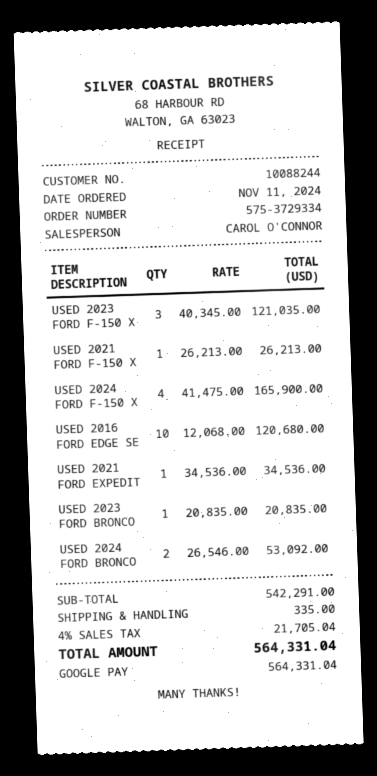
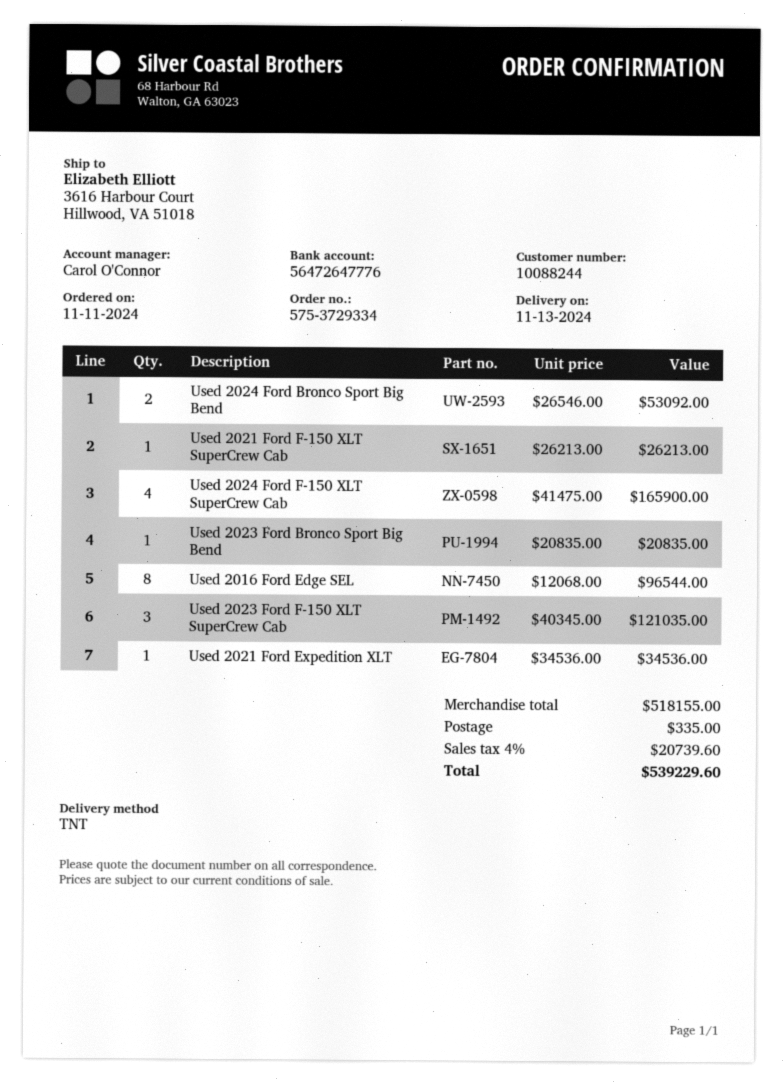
USED 2016 FORD EDGE SE: 10 x 12068.00 = 120680.00 -> 8 x 12068.00 = 96544.00
subtotal: 542291.00 -> 518155.00
tax: 4% = 21705.04 -> 4% = 20739.60
total: 564331.04 -> 539229.60

